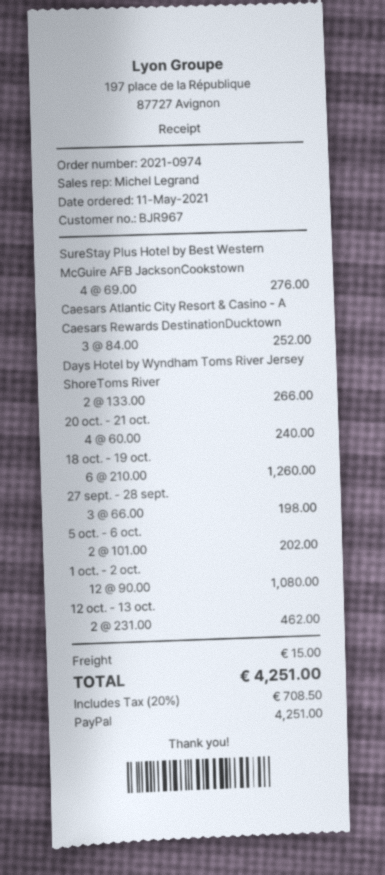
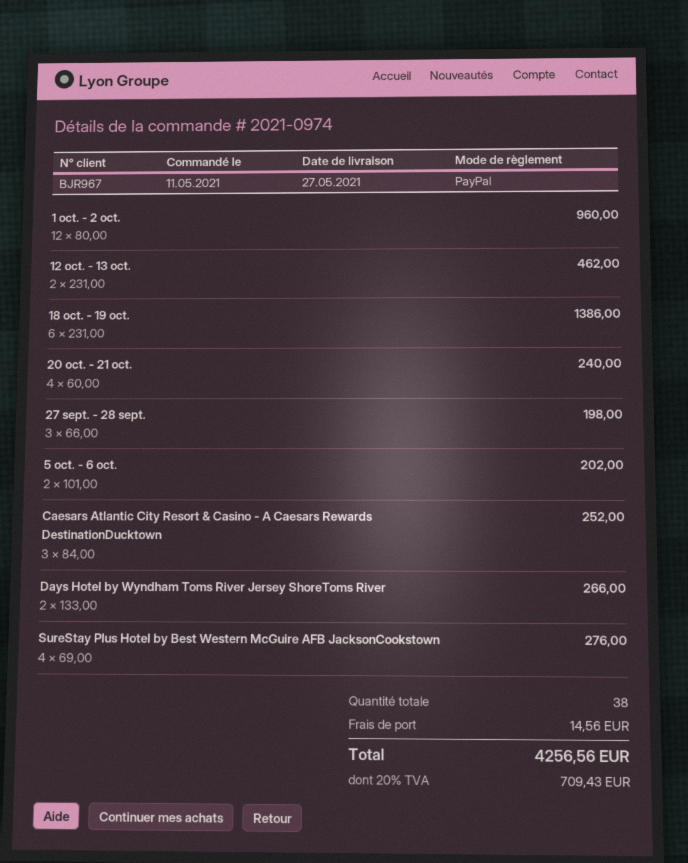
18 oct. - 19 oct.: 6 x 210.00 = 1260.00 -> 6 x 231.00 = 1386.00
1 oct. - 2 oct.: 12 x 90.00 = 1080.00 -> 12 x 80.00 = 960.00
shipping: 15.00 -> 14.56
tax: 20% = 708.50 -> 20% = 709.43
total: 4251.00 -> 4256.56

